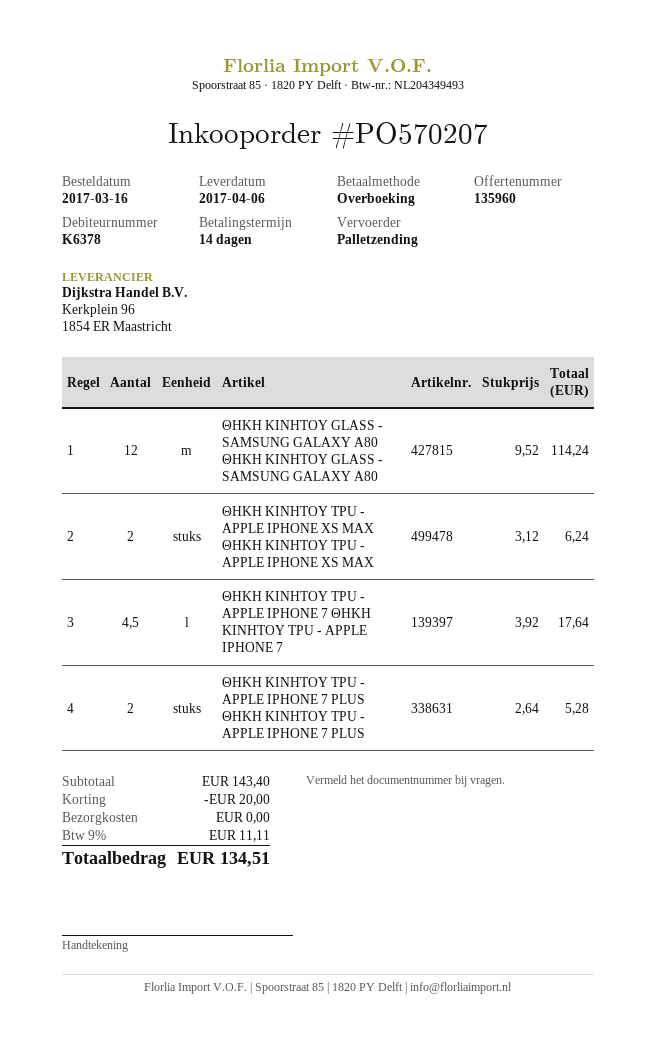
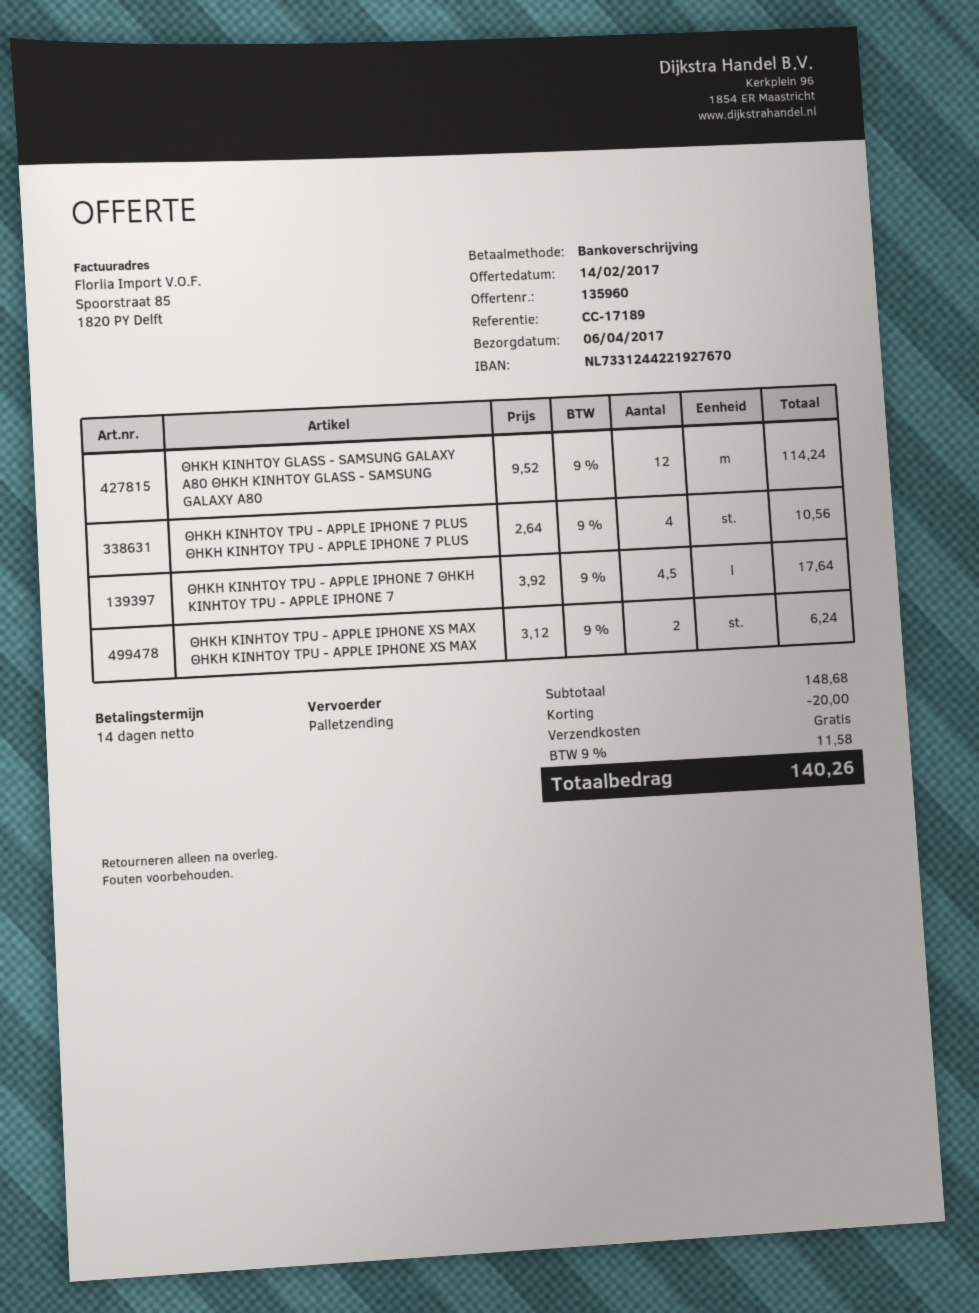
ΘΗΚΗ ΚΙΝΗΤΟΥ TPU - APPLE IPHONE 7 PLUS ΘΗΚΗ ΚΙΝΗΤΟΥ TPU - APPLE IPHONE 7 PLUS: 2 x 2.64 = 5.28 -> 4 x 2.64 = 10.56
subtotal: 143.40 -> 148.68
tax: 9% = 11.11 -> 9% = 11.58
total: 134.51 -> 140.26

